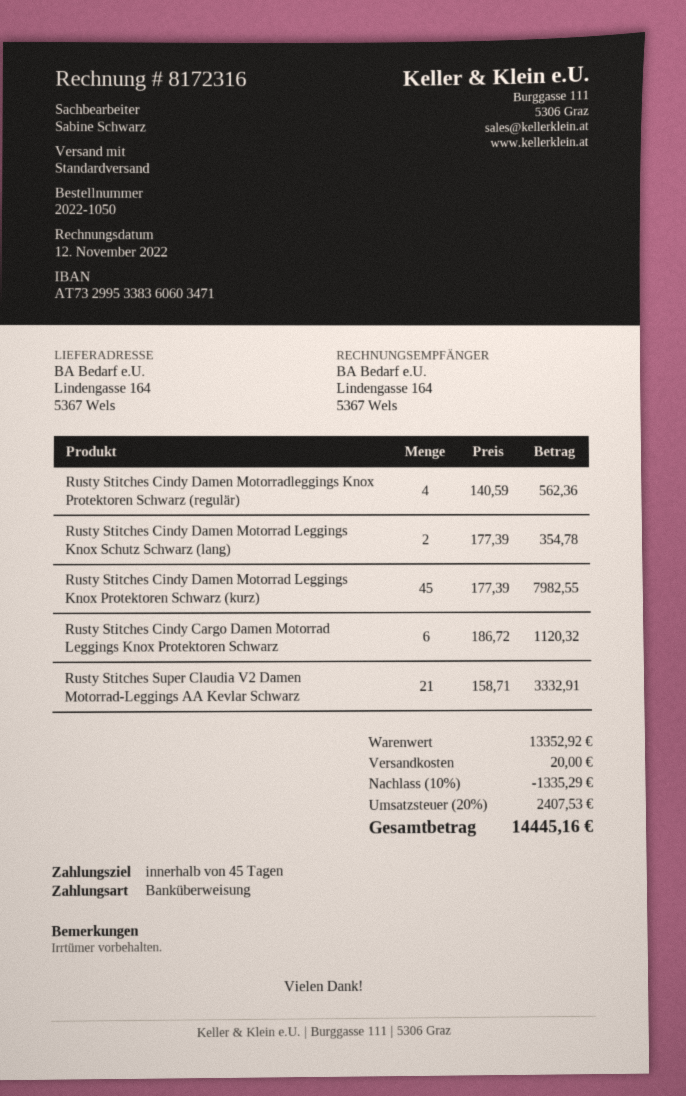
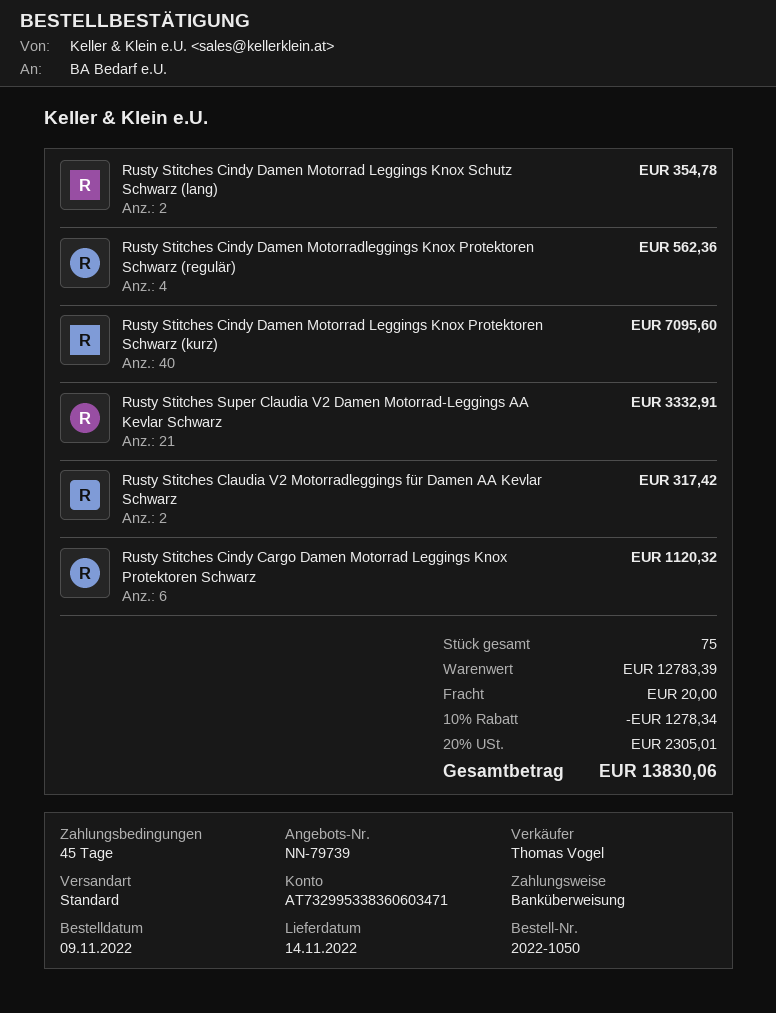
sales rep: Sabine Schwarz -> Thomas Vogel
Rusty Stitches Cindy Damen Motorrad Leggings Knox Protektoren Schwarz (kurz): 45 for 7982.55 -> 40 for 7095.60
Rusty Stitches Claudia V2 Motorradleggings für Damen AA Kevlar Schwarz: none -> 2 for 317.42
subtotal: 13352.92 -> 12783.39
discount: 10% = 1335.29 -> 10% = 1278.34
tax: 20% = 2407.53 -> 20% = 2305.01
total: 14445.16 -> 13830.06

